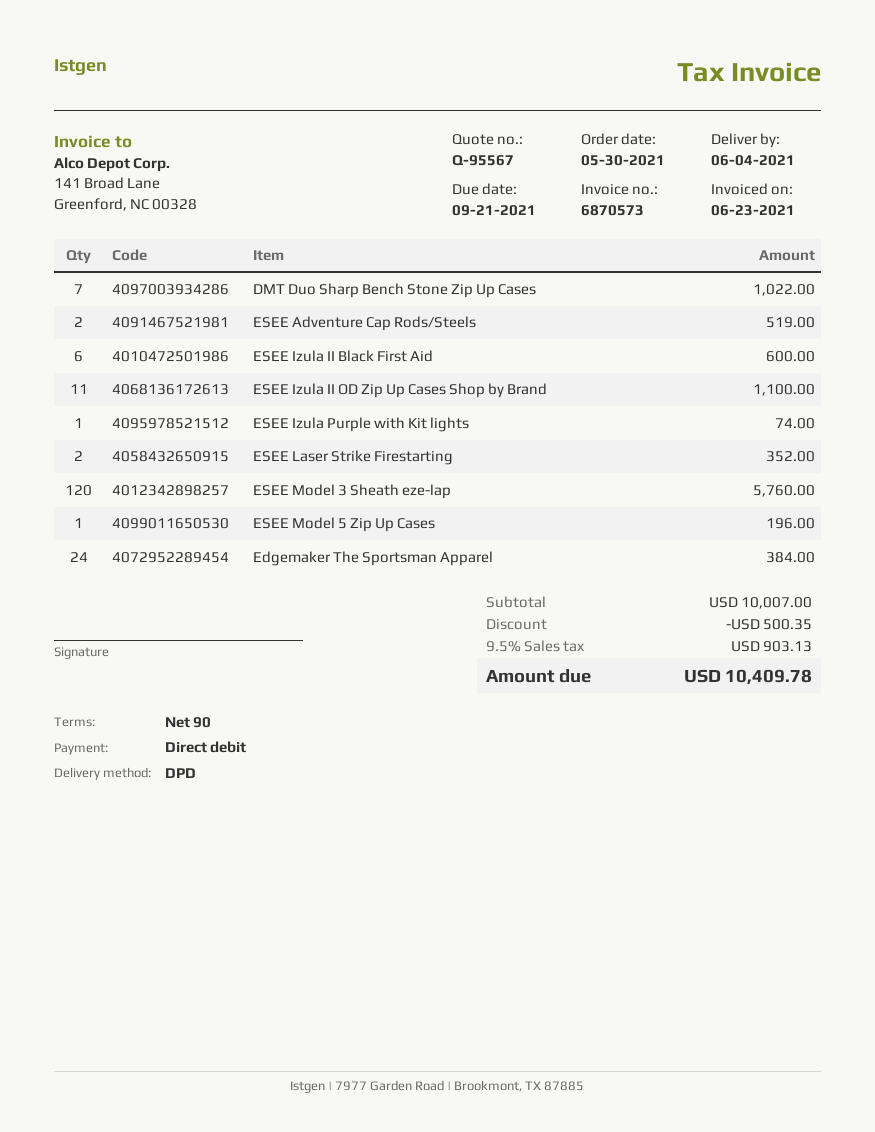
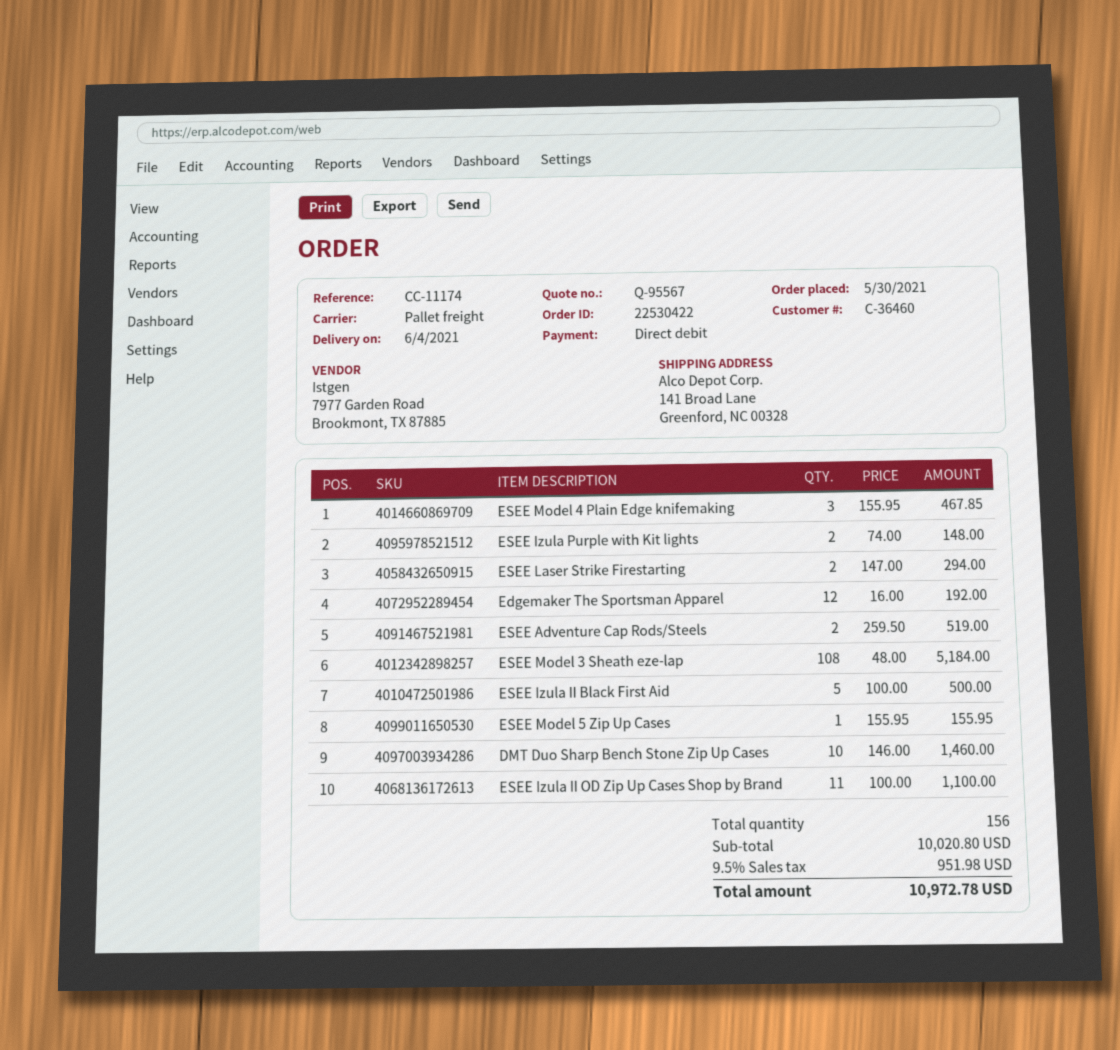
shipping method: DPD -> pallet freight
DMT Duo Sharp Bench Stone Zip Up Cases: 7 for 1022.00 -> 10 for 1460.00
ESEE Izula II Black First Aid: 6 for 600.00 -> 5 for 500.00
ESEE Izula Purple with Kit lights: 1 for 74.00 -> 2 for 148.00
ESEE Laser Strike Firestarting: 2 for 352.00 -> 2 for 294.00
ESEE Model 3 Sheath eze-lap: 120 for 5760.00 -> 108 for 5184.00
ESEE Model 5 Zip Up Cases: 1 for 196.00 -> 1 for 155.95
Edgemaker The Sportsman Apparel: 24 for 384.00 -> 12 for 192.00
ESEE Model 4 Plain Edge knifemaking: none -> 3 for 467.85
subtotal: 10007.00 -> 10020.80
discount: 500.35 -> none
tax: 9.5% = 903.13 -> 9.5% = 951.98
total: 10409.78 -> 10972.78

